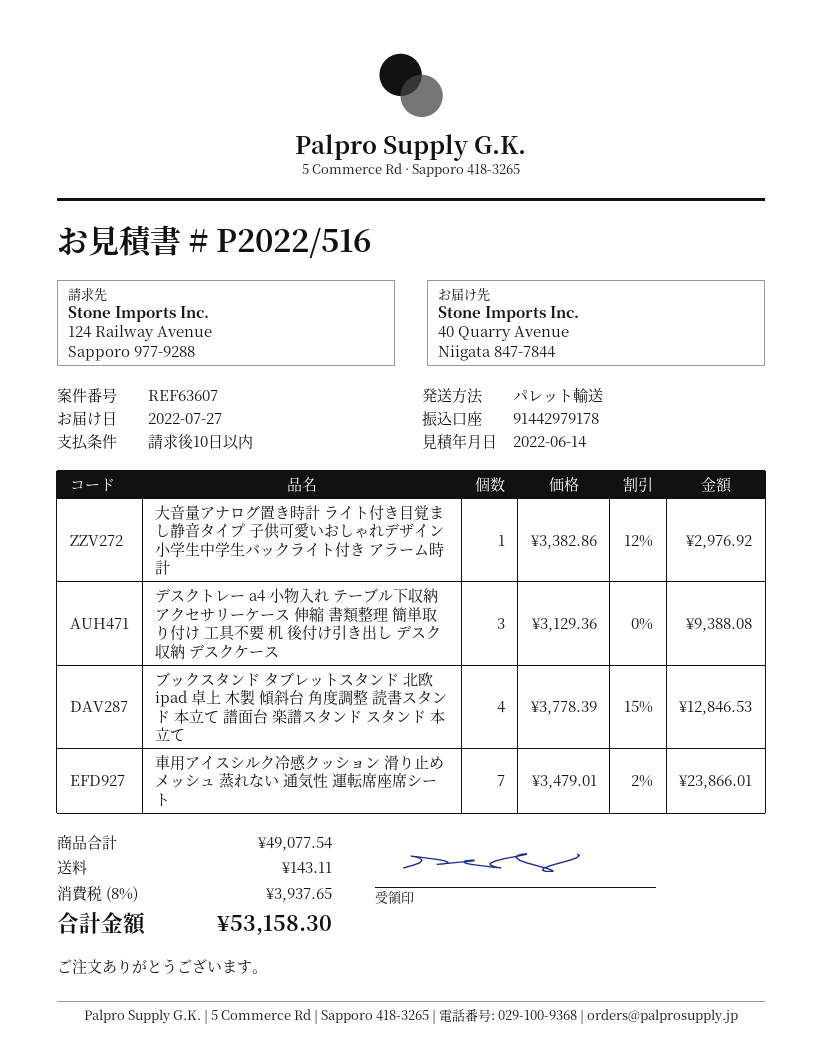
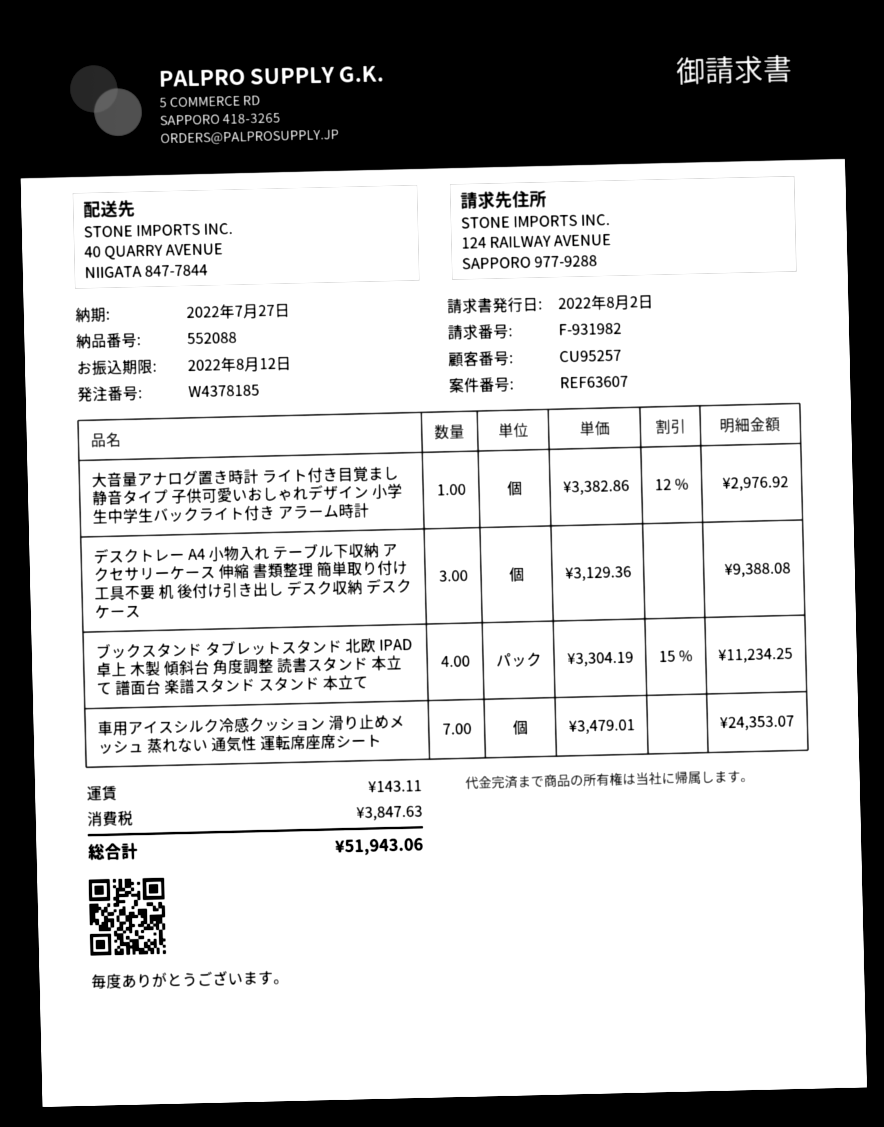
ブックスタンド タブレットスタンド 北欧 ipad 卓上 木製 傾斜台 角度調整 読書スタンド 本立て 譜面台 楽譜スタンド スタンド 本立て: 4 x 3778.39 - 15% = 12846.53 -> 4 x 3304.19 - 15% = 11234.25
車用アイスシルク冷感クッション 滑り止めメッシュ 蒸れない 通気性 運転席座席シート: 7 x 3479.01 - 2% = 23866.01 -> 7 x 3479.01 = 24353.07
tax: 3937.65 -> 3847.63
total: 53158.30 -> 51943.06

